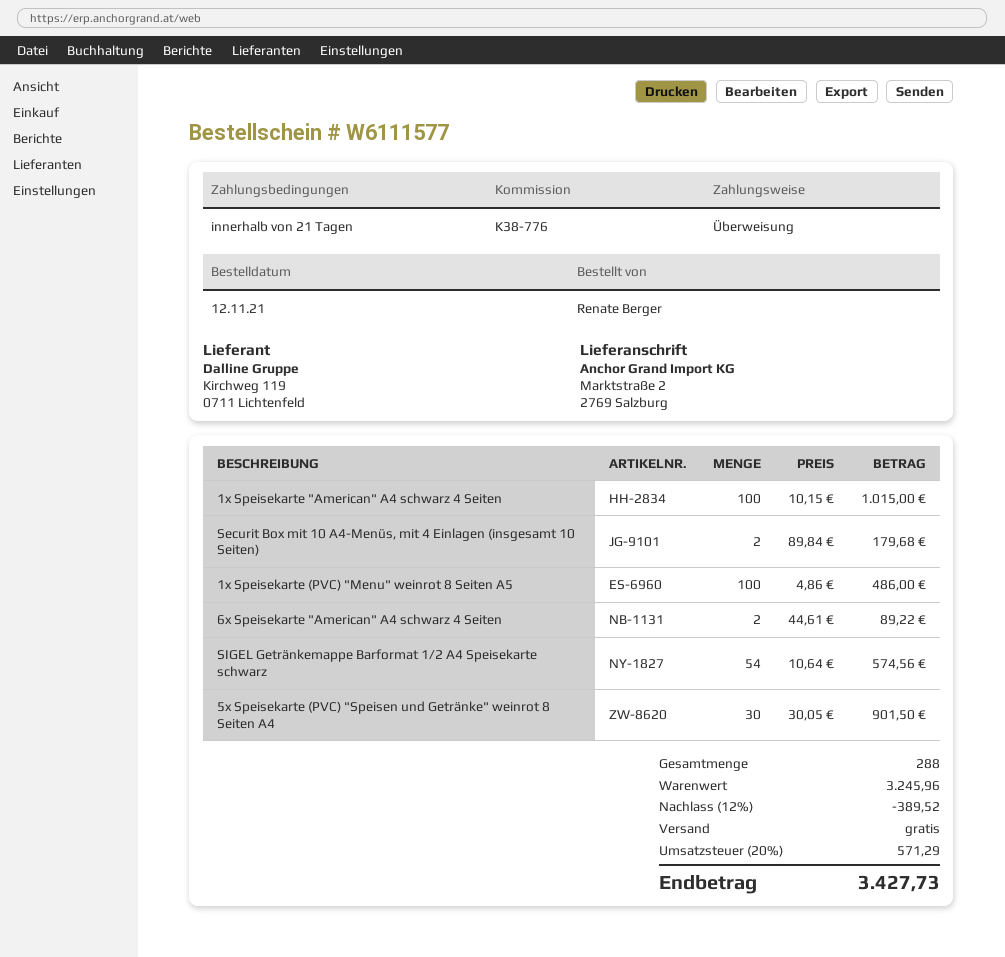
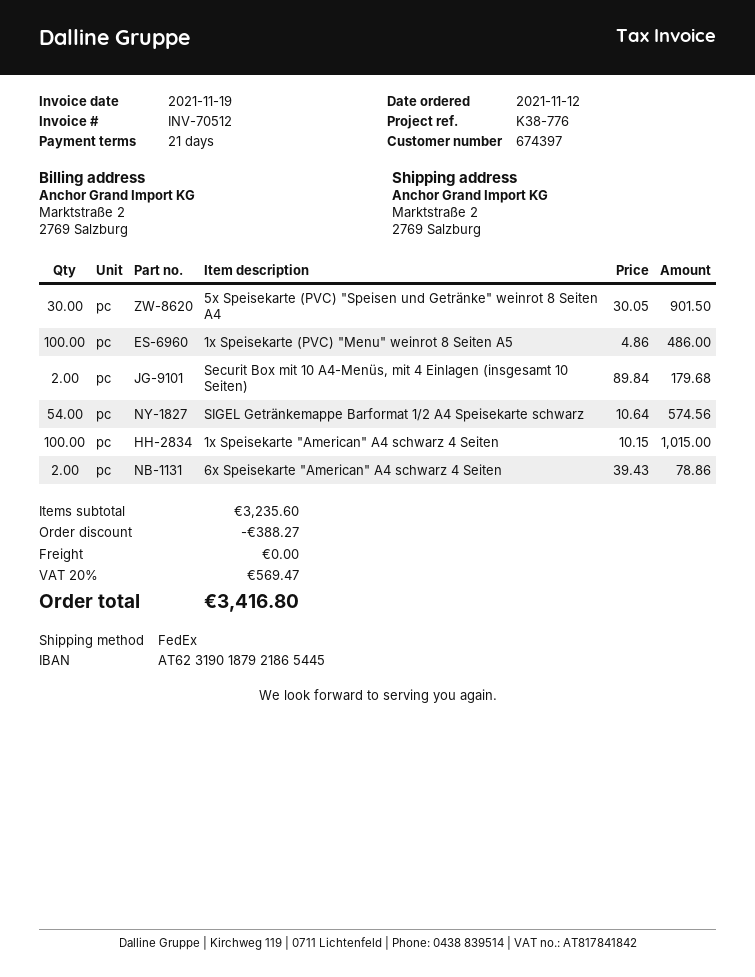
6x Speisekarte "American" A4 schwarz 4 Seiten: 2 x 44.61 = 89.22 -> 2 x 39.43 = 78.86
subtotal: 3245.96 -> 3235.60
discount: 389.52 -> 388.27
tax: 20% = 571.29 -> 20% = 569.47
total: 3427.73 -> 3416.80

